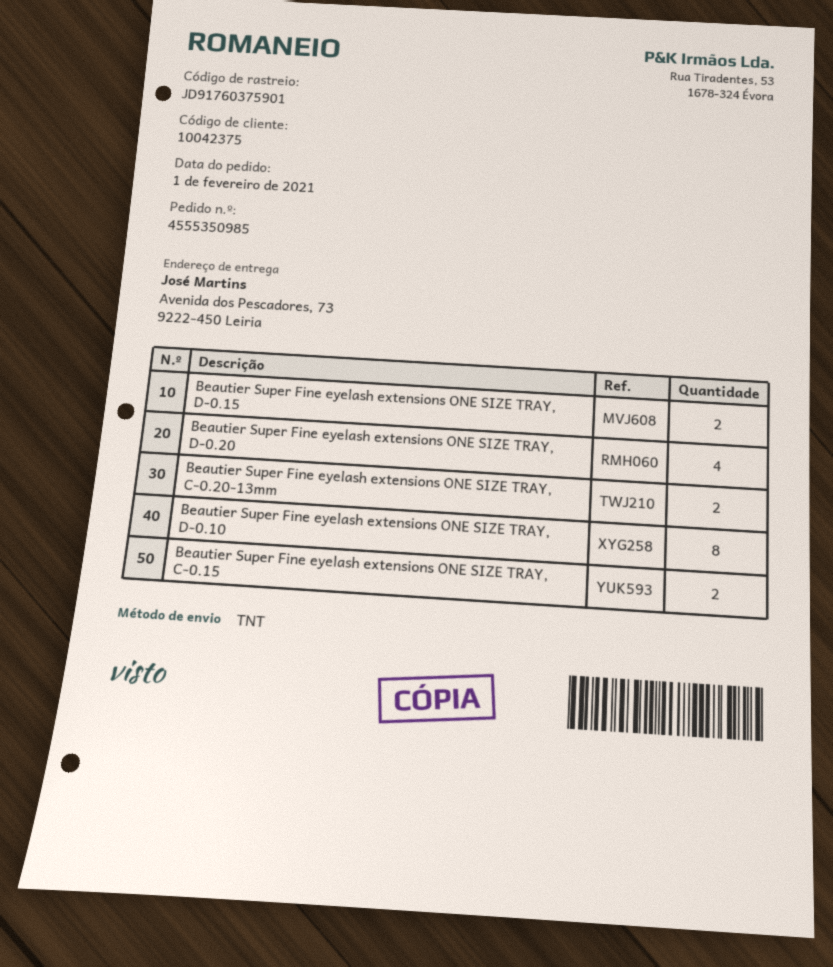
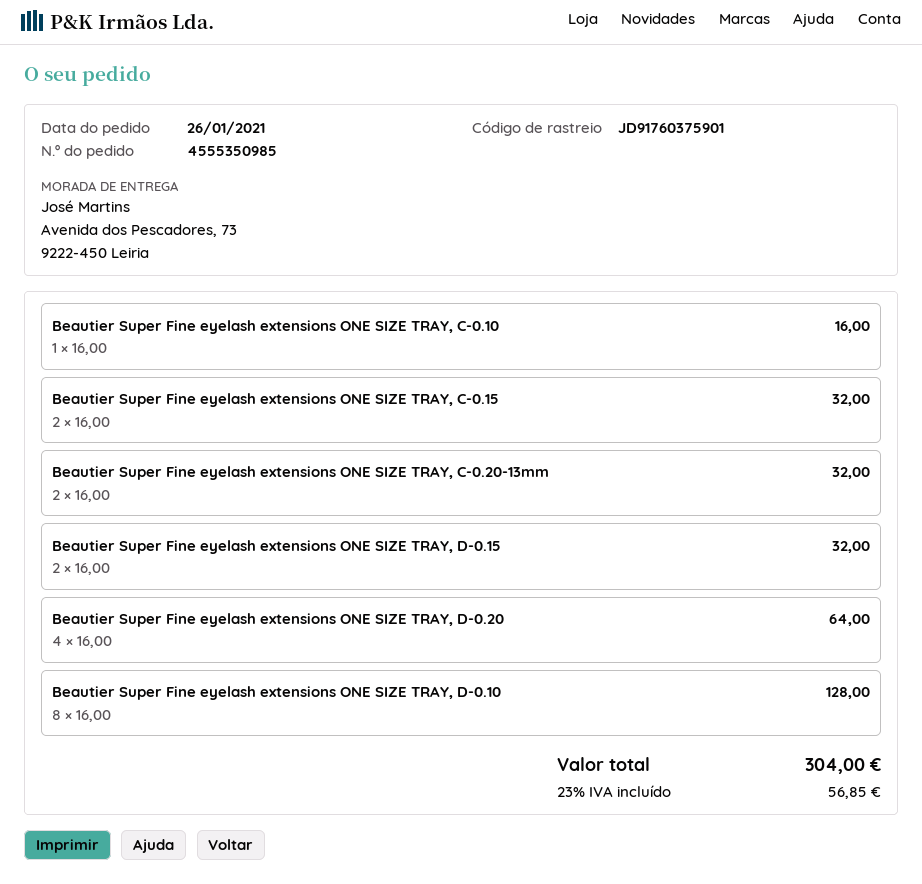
order date: 2021-02-01 -> 2021-01-26
Beautier Super Fine eyelash extensions ONE SIZE TRAY, C-0.10: none -> 1

